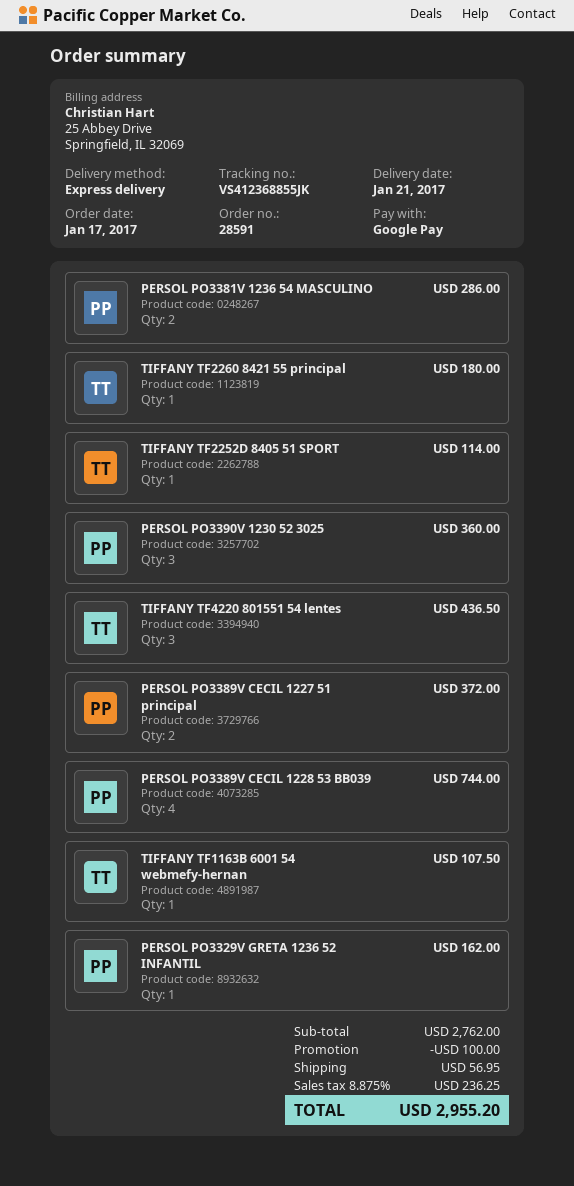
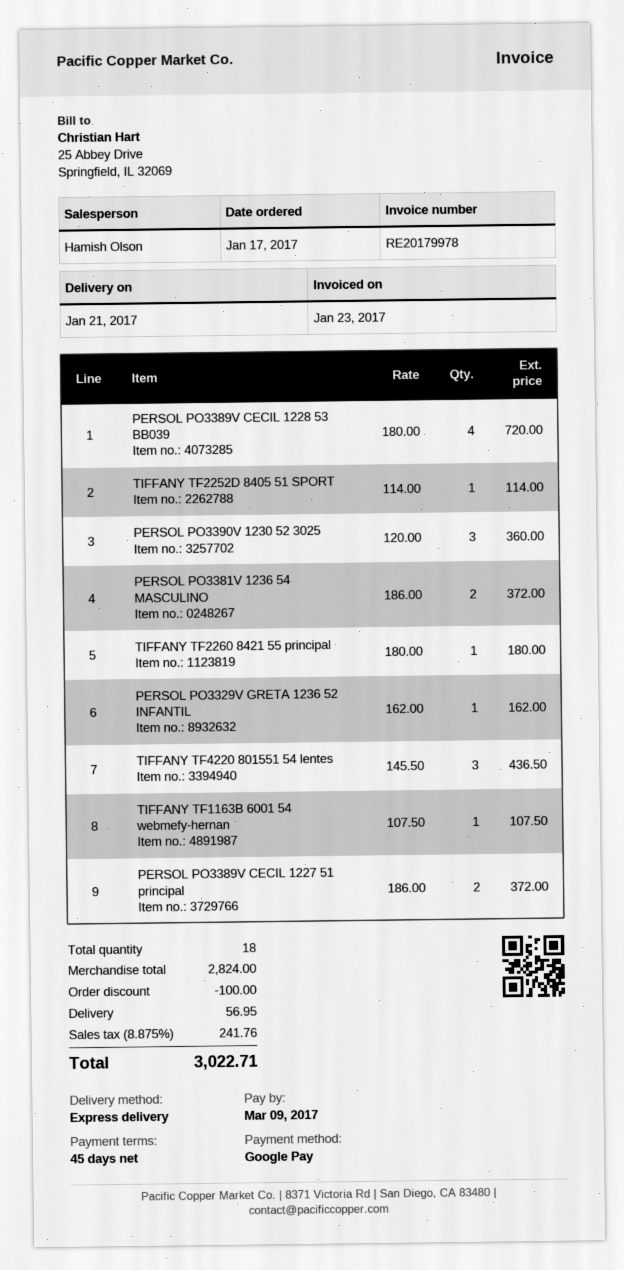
PERSOL PO3381V 1236 54 MASCULINO: 2 for 286.00 -> 2 for 372.00
PERSOL PO3389V CECIL 1228 53 BB039: 4 for 744.00 -> 4 for 720.00
subtotal: 2762.00 -> 2824.00
tax: 8.875% = 236.25 -> 8.875% = 241.76
total: 2955.20 -> 3022.71

